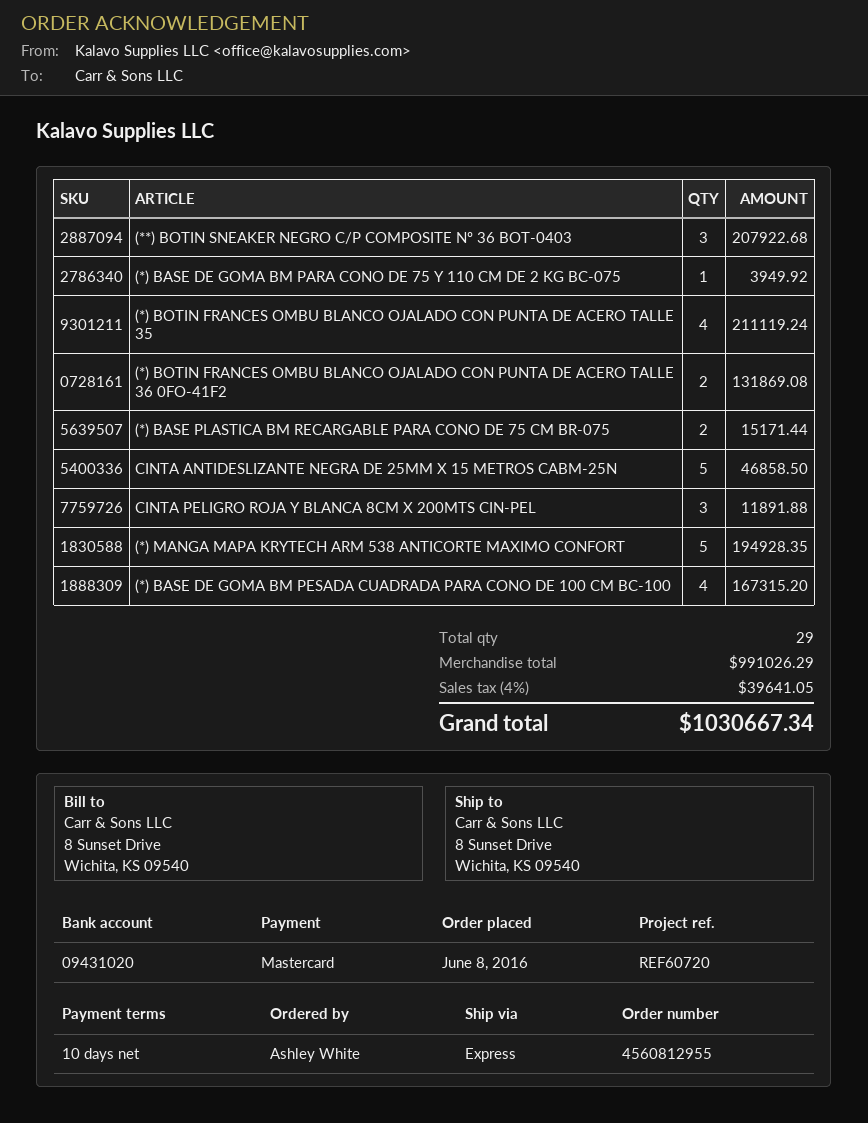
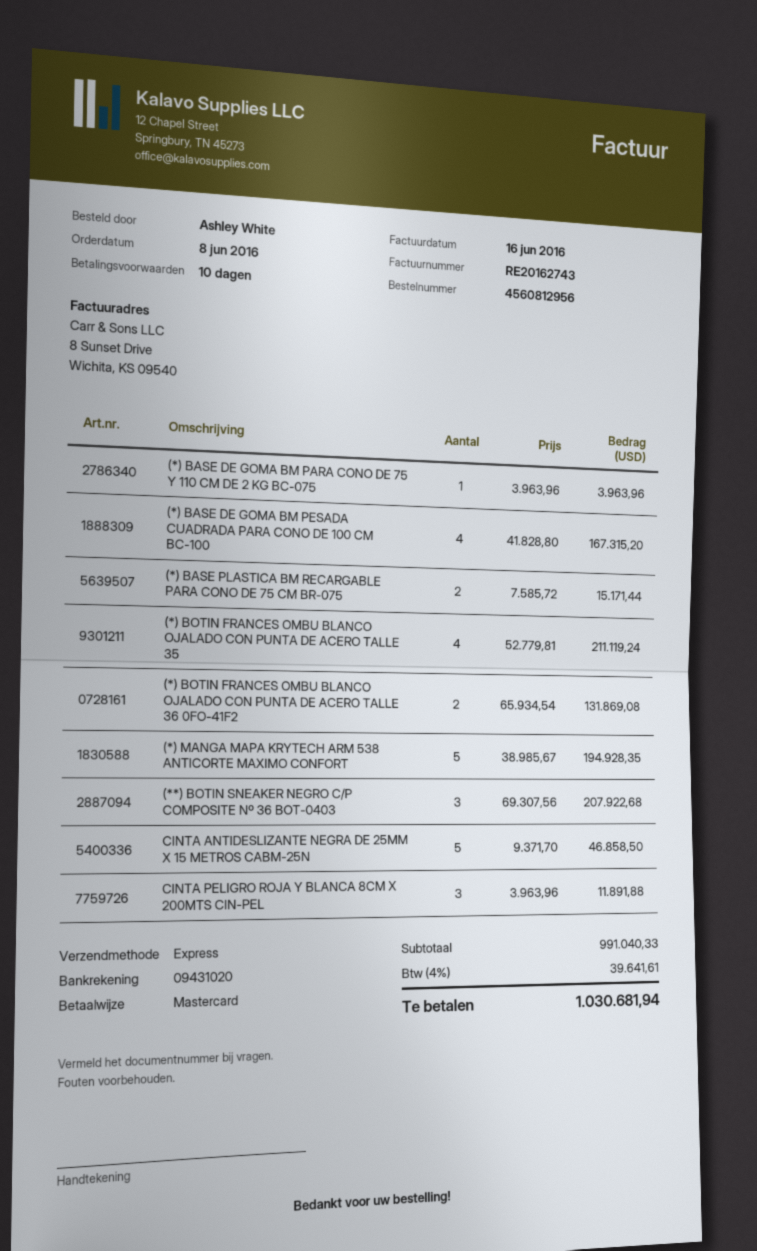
order number: 4560812955 -> 4560812956
(*) BASE DE GOMA BM PARA CONO DE 75 Y 110 CM DE 2 KG BC-075: 1 for 3949.92 -> 1 for 3963.96
subtotal: 991026.29 -> 991040.33
tax: 4% = 39641.05 -> 4% = 39641.61
total: 1030667.34 -> 1030681.94

